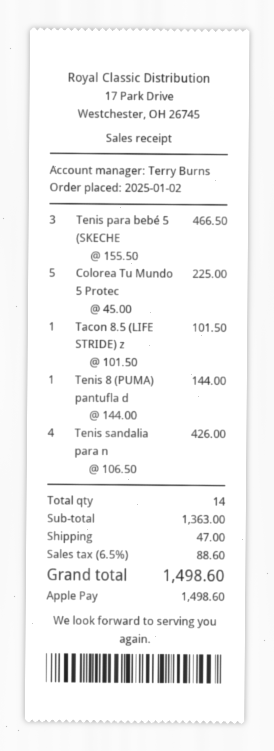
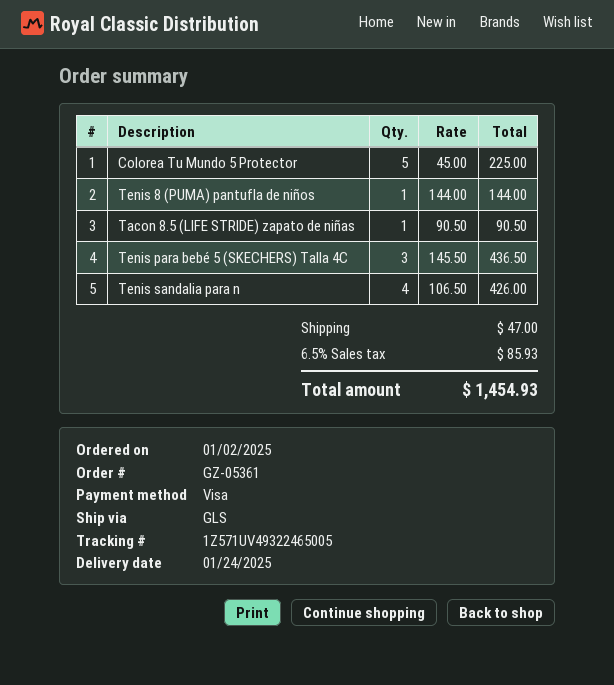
payment method: Apple Pay -> Visa
Tenis para bebé 5 (SKECHE: 3 x 155.50 = 466.50 -> 3 x 145.50 = 436.50
Tacon 8.5 (LIFE STRIDE) z: 1 x 101.50 = 101.50 -> 1 x 90.50 = 90.50
tax: 6.5% = 88.60 -> 6.5% = 85.93
total: 1498.60 -> 1454.93

